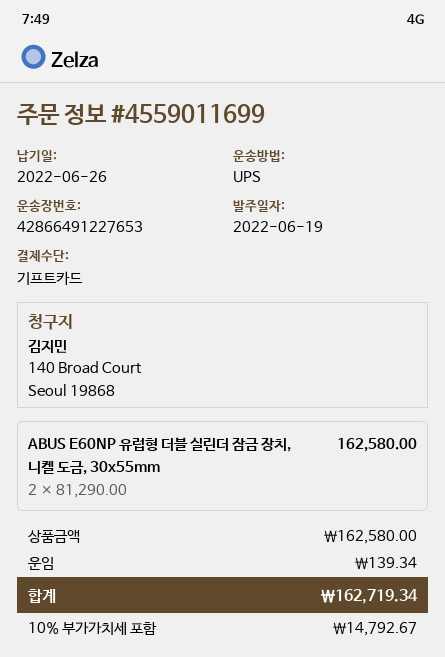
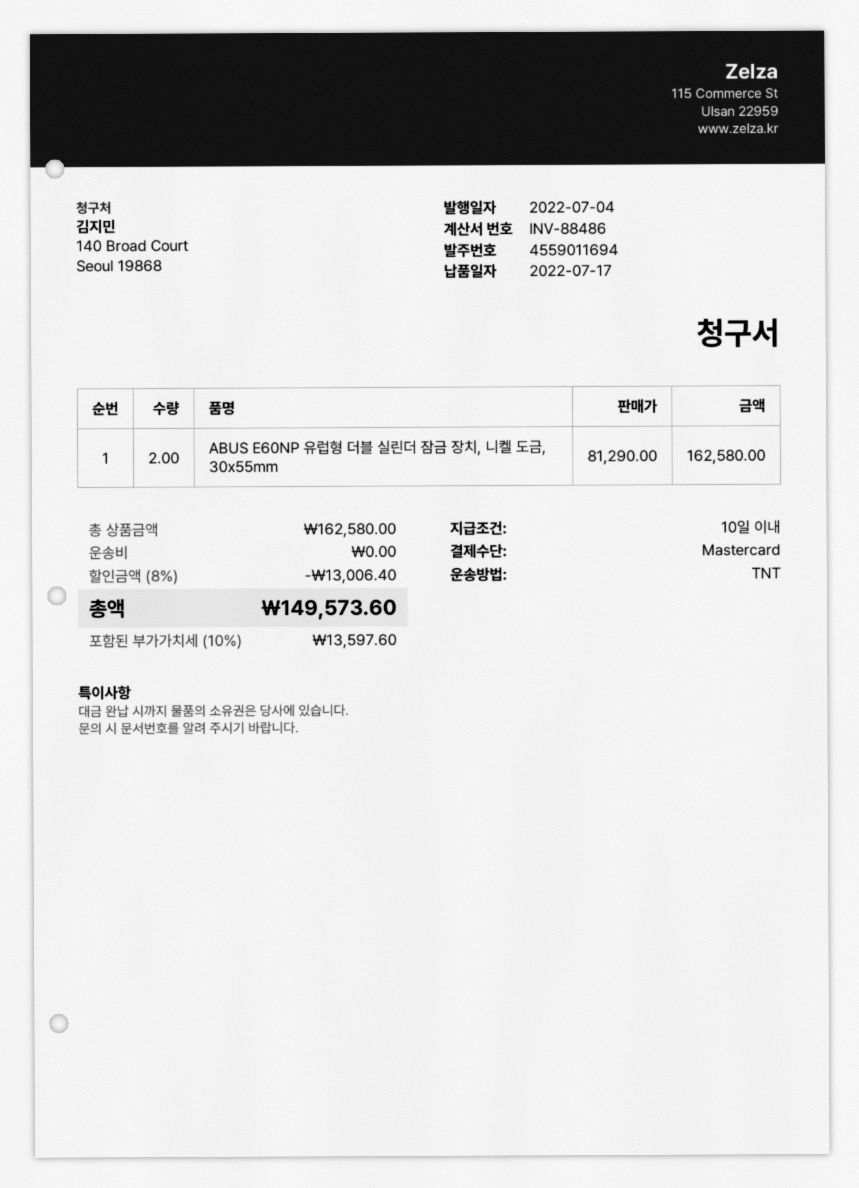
order number: 4559011699 -> 4559011694
delivery date: 2022-06-26 -> 2022-07-17
payment method: gift card -> Mastercard
shipping method: UPS -> TNT
discount: none -> 8% = 13006.40
shipping: 139.34 -> 0.00
tax: 10% = 14792.67 -> 10% = 13597.60
total: 162719.34 -> 149573.60

